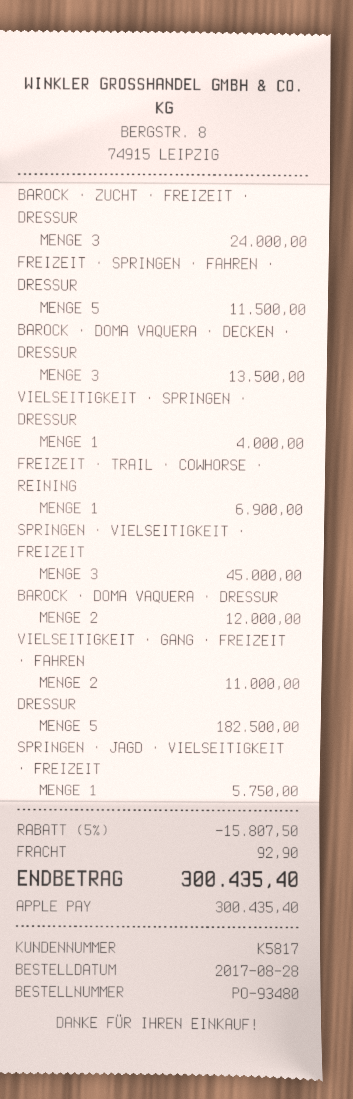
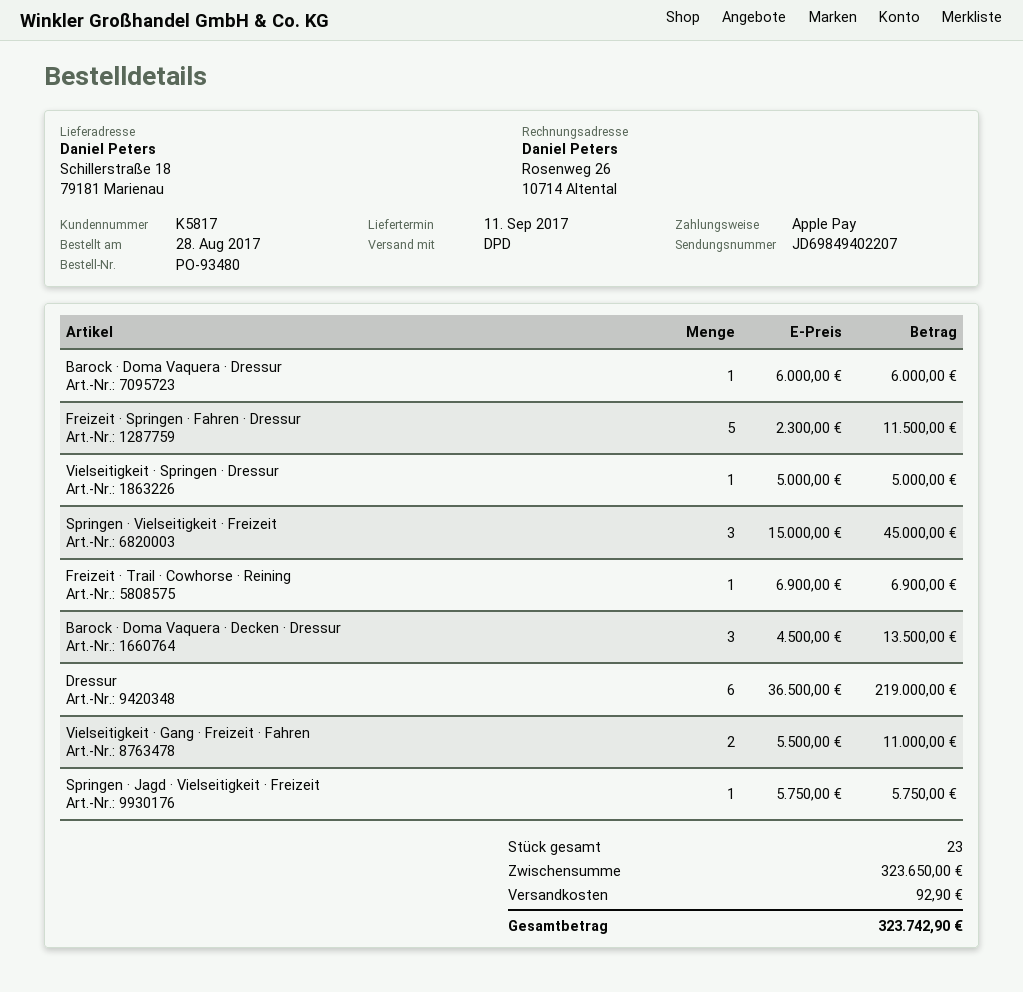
BAROCK · ZUCHT · FREIZEIT · DRESSUR: 3 for 24000.00 -> none
VIELSEITIGKEIT · SPRINGEN · DRESSUR: 1 for 4000.00 -> 1 for 5000.00
BAROCK · DOMA VAQUERA · DRESSUR: 2 for 12000.00 -> 1 for 6000.00
DRESSUR: 5 for 182500.00 -> 6 for 219000.00
discount: 5% = 15807.50 -> none
total: 300435.40 -> 323742.90

